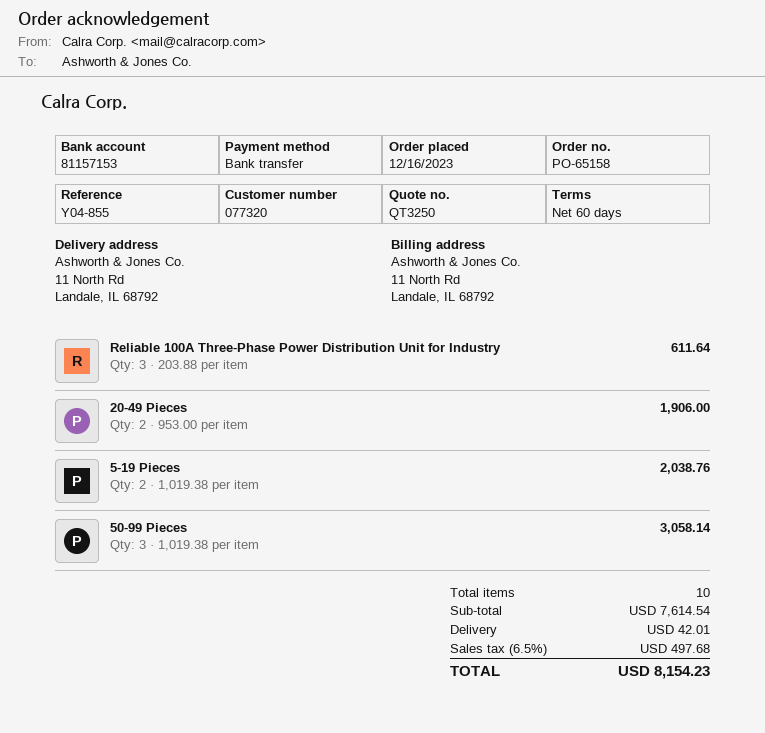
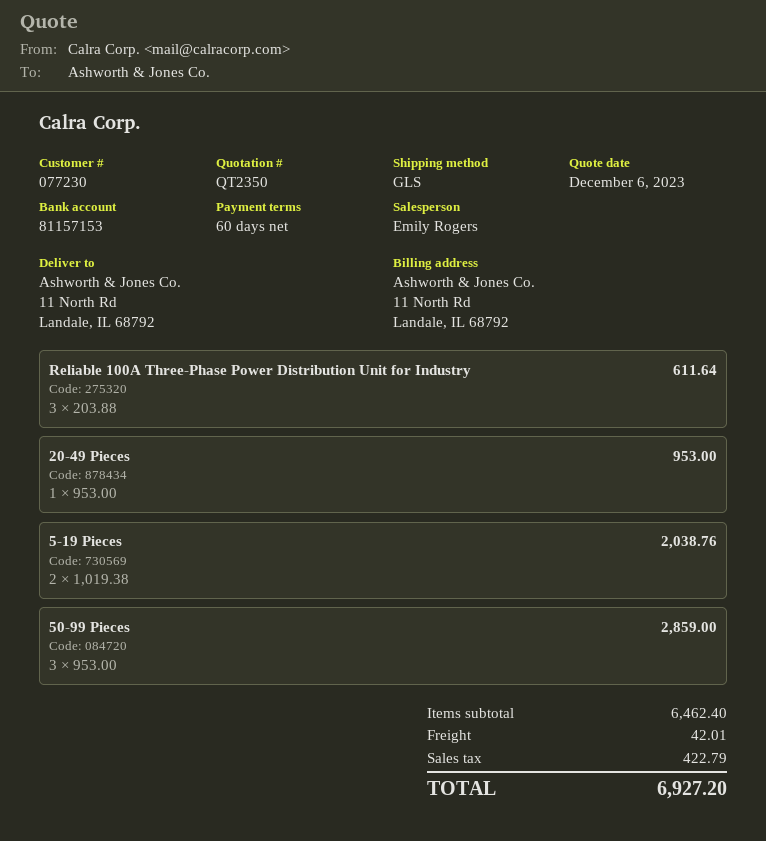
quote number: QT3250 -> QT2350
customer number: 077320 -> 077230
20-49 Pieces: 2 x 953.00 = 1906.00 -> 1 x 953.00 = 953.00
50-99 Pieces: 3 x 1019.38 = 3058.14 -> 3 x 953.00 = 2859.00
subtotal: 7614.54 -> 6462.40
tax: 497.68 -> 422.79
total: 8154.23 -> 6927.20

